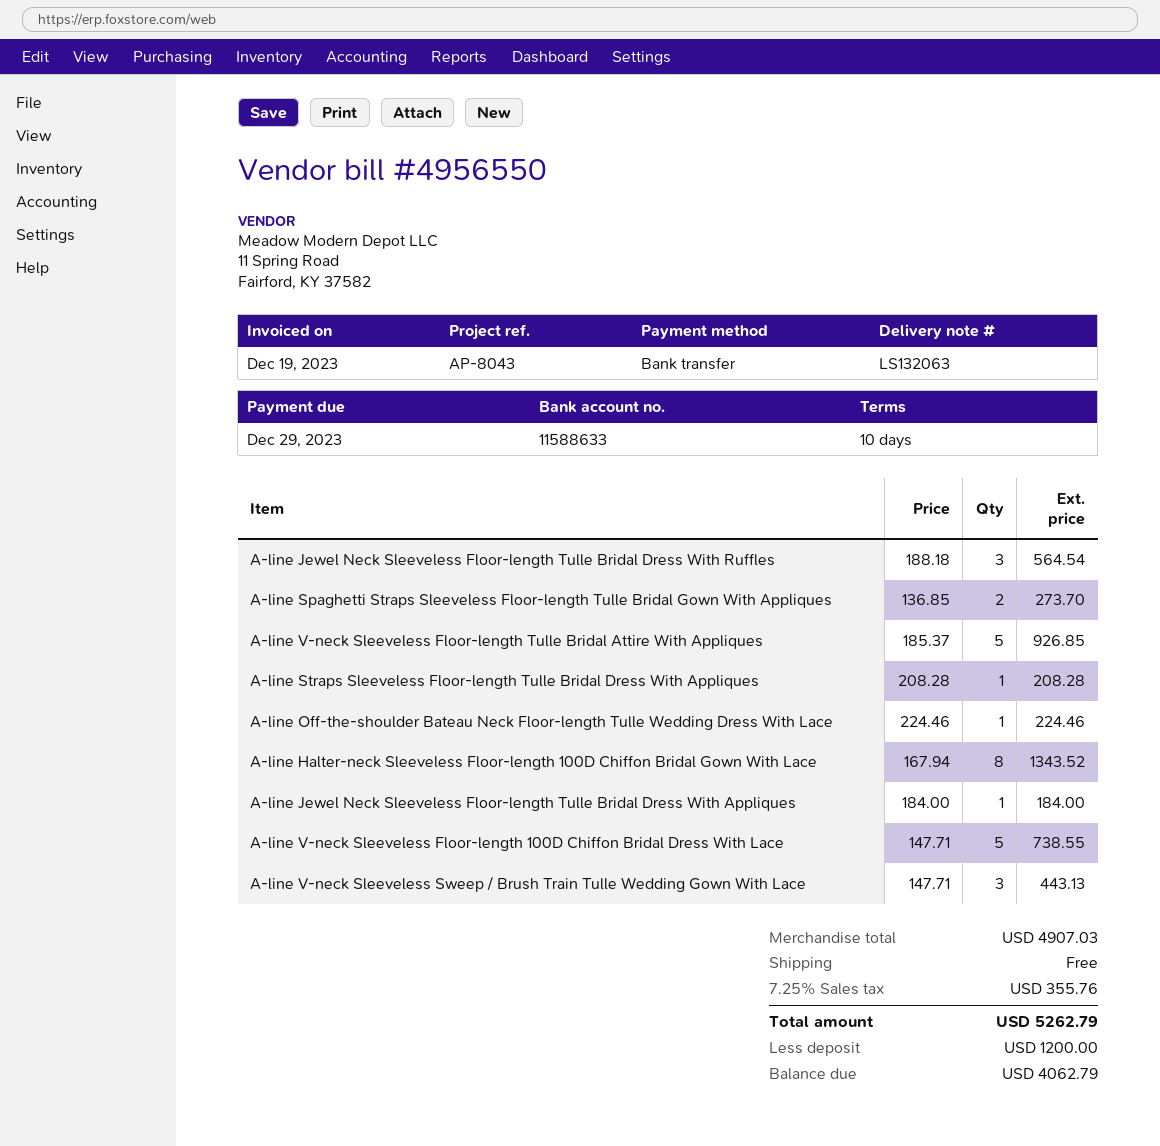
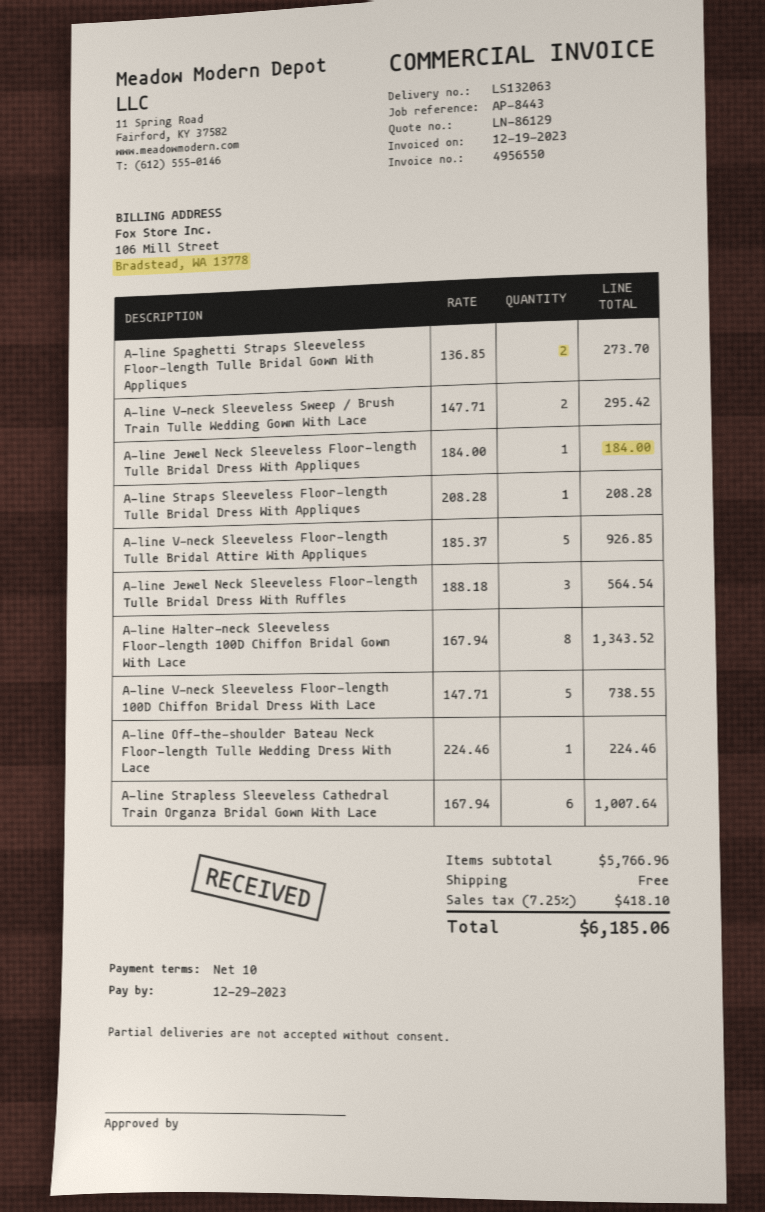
reference: AP-8043 -> AP-8443
A-line V-neck Sleeveless Sweep / Brush Train Tulle Wedding Gown With Lace: 3 x 147.71 = 443.13 -> 2 x 147.71 = 295.42
A-line Strapless Sleeveless Cathedral Train Organza Bridal Gown With Lace: none -> 6 x 167.94 = 1007.64
subtotal: 4907.03 -> 5766.96
tax: 7.25% = 355.76 -> 7.25% = 418.10
total: 5262.79 -> 6185.06

